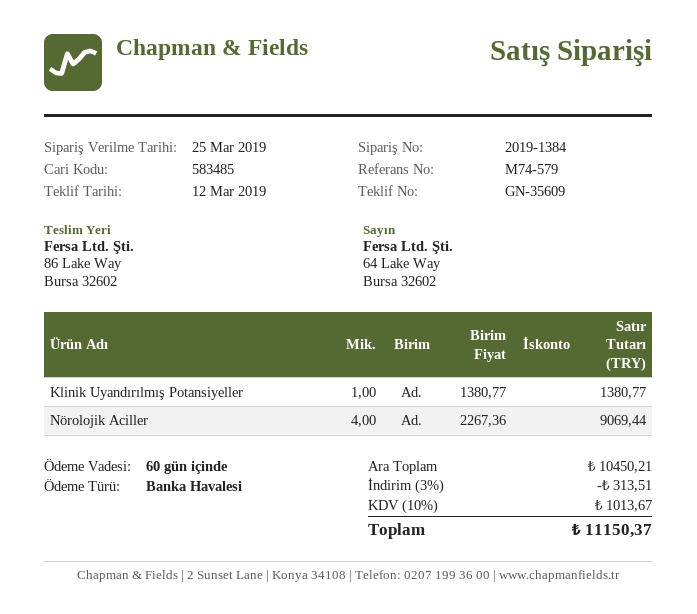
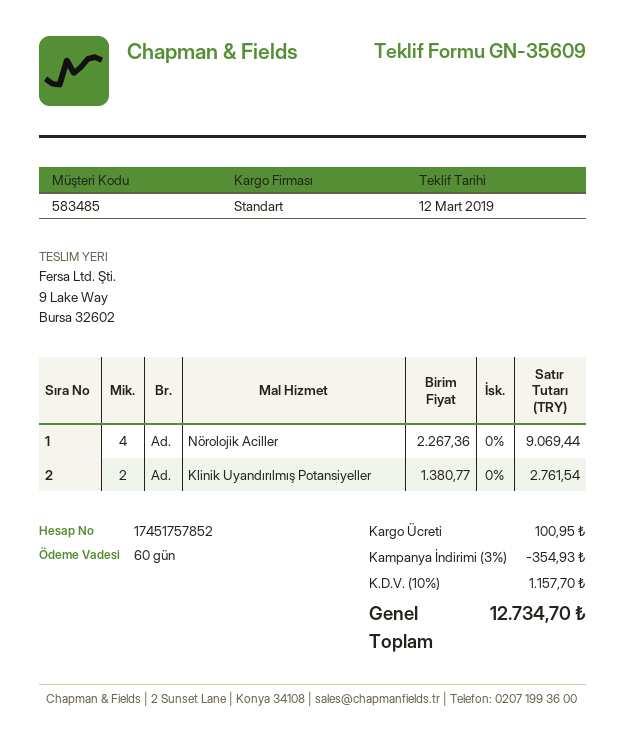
ship to: 86 Lake Way, Bursa 32602 -> 9 Lake Way, Bursa 32602
Klinik Uyandırılmış Potansiyeller: 1 x 1380.77 = 1380.77 -> 2 x 1380.77 = 2761.54
discount: 3% = 313.51 -> 3% = 354.93
shipping: none -> 100.95
tax: 10% = 1013.67 -> 10% = 1157.70
total: 11150.37 -> 12734.70

